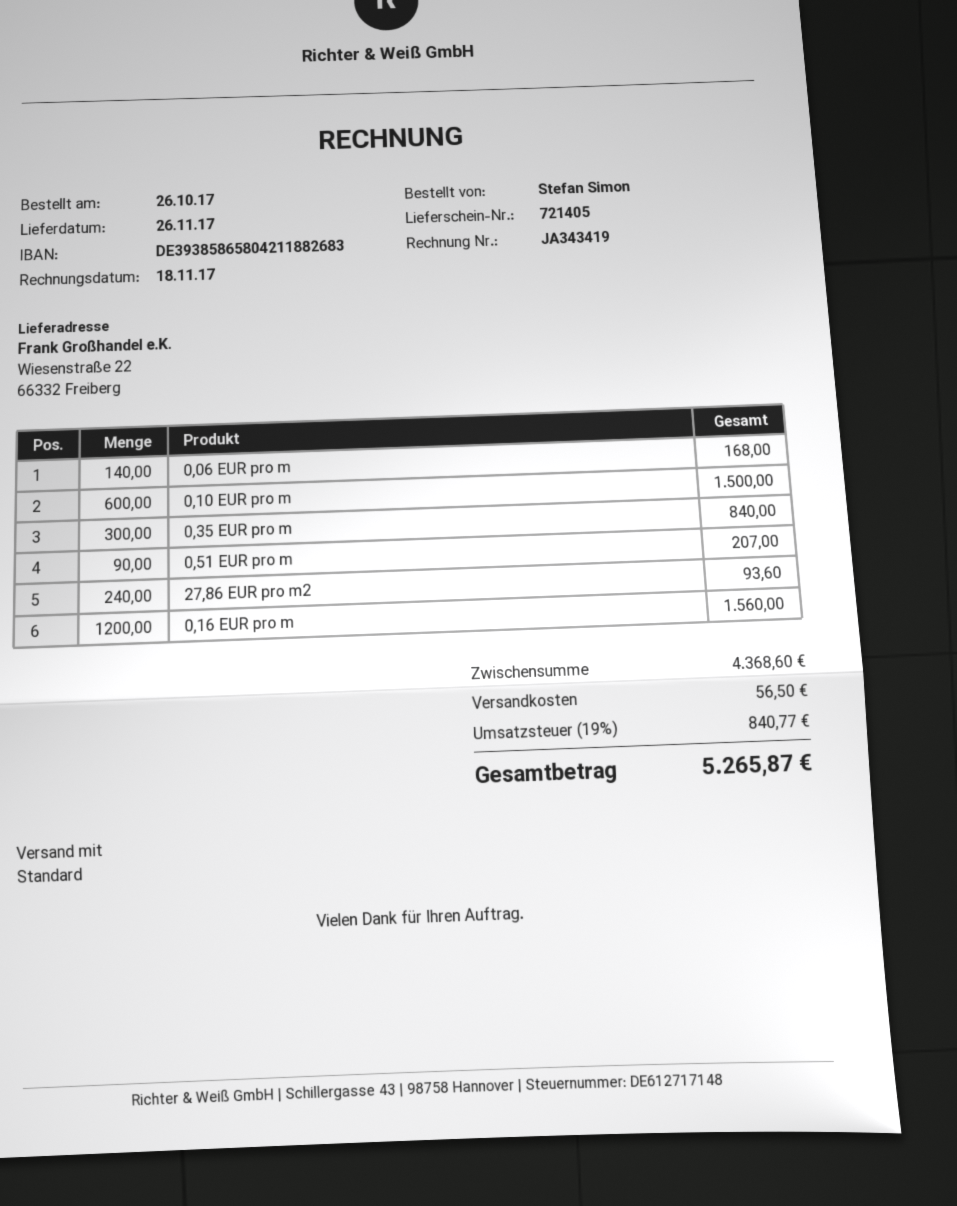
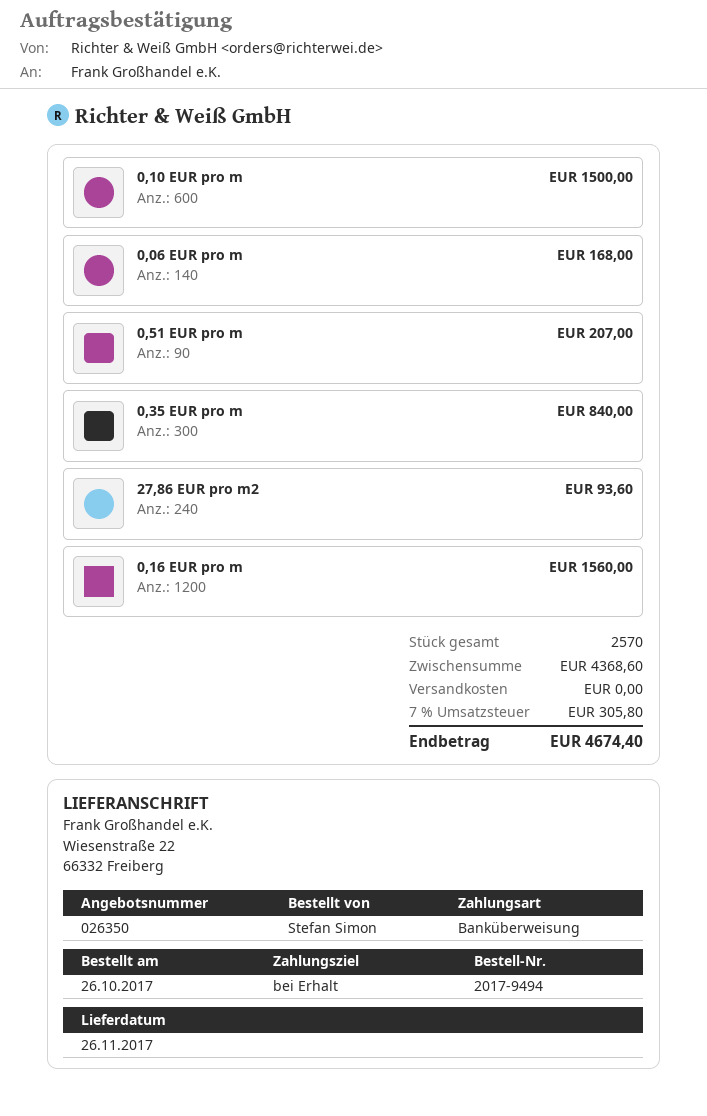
shipping: 56.50 -> 0.00
tax: 19% = 840.77 -> 7% = 305.80
total: 5265.87 -> 4674.40

